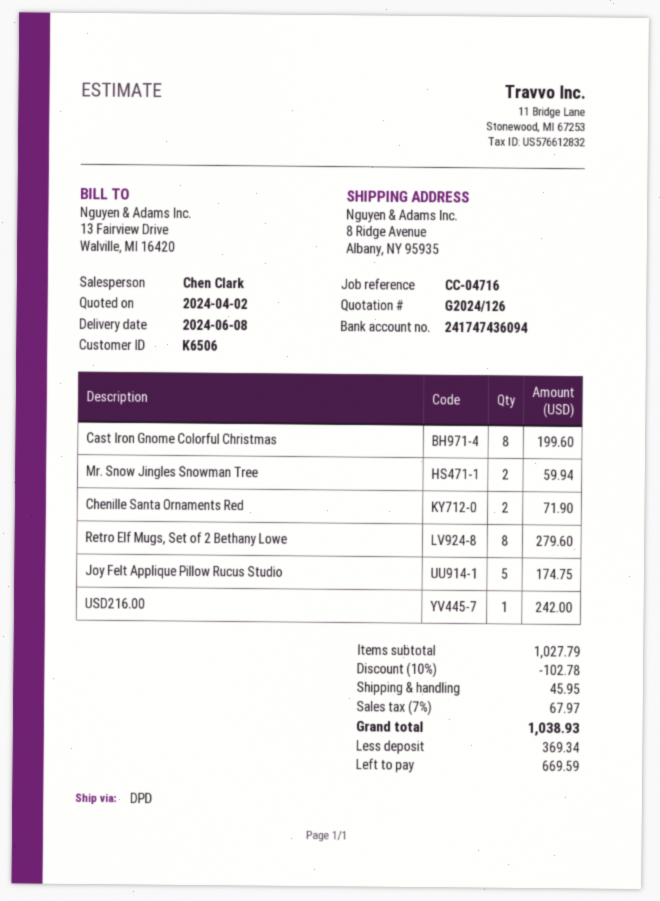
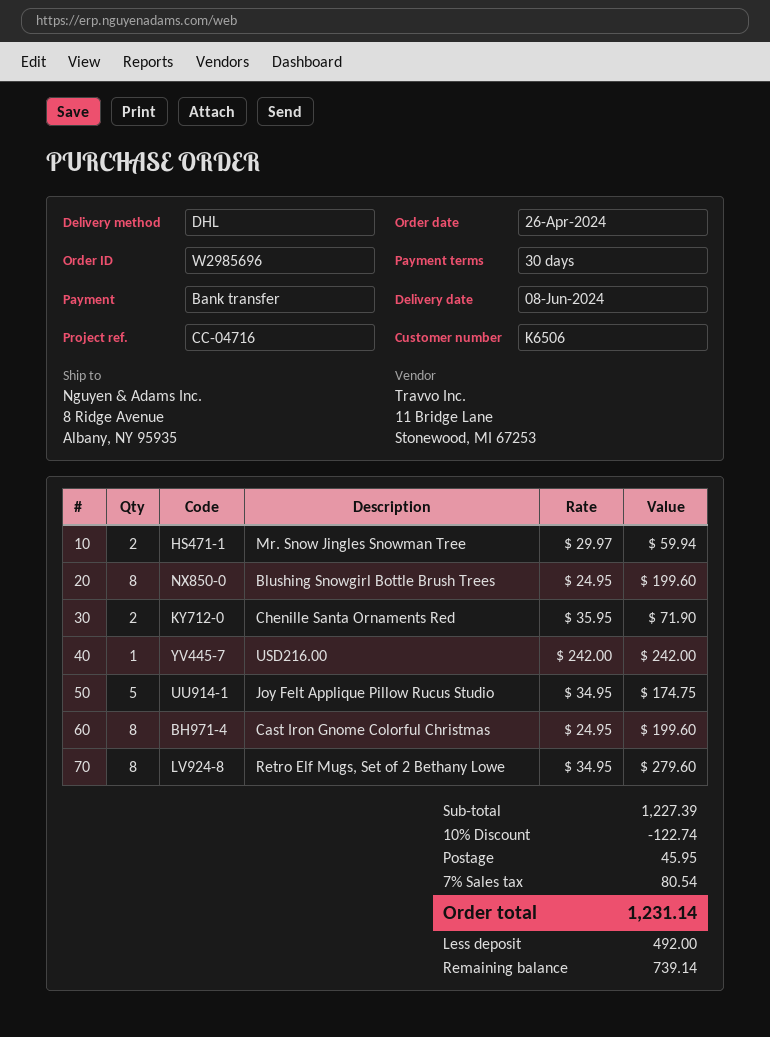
shipping method: DPD -> DHL
Blushing Snowgirl Bottle Brush Trees: none -> 8 for 199.60
subtotal: 1027.79 -> 1227.39
discount: 10% = 102.78 -> 10% = 122.74
tax: 7% = 67.97 -> 7% = 80.54
total: 1038.93 -> 1231.14
deposit: 369.34 -> 492.00
balance: 669.59 -> 739.14

